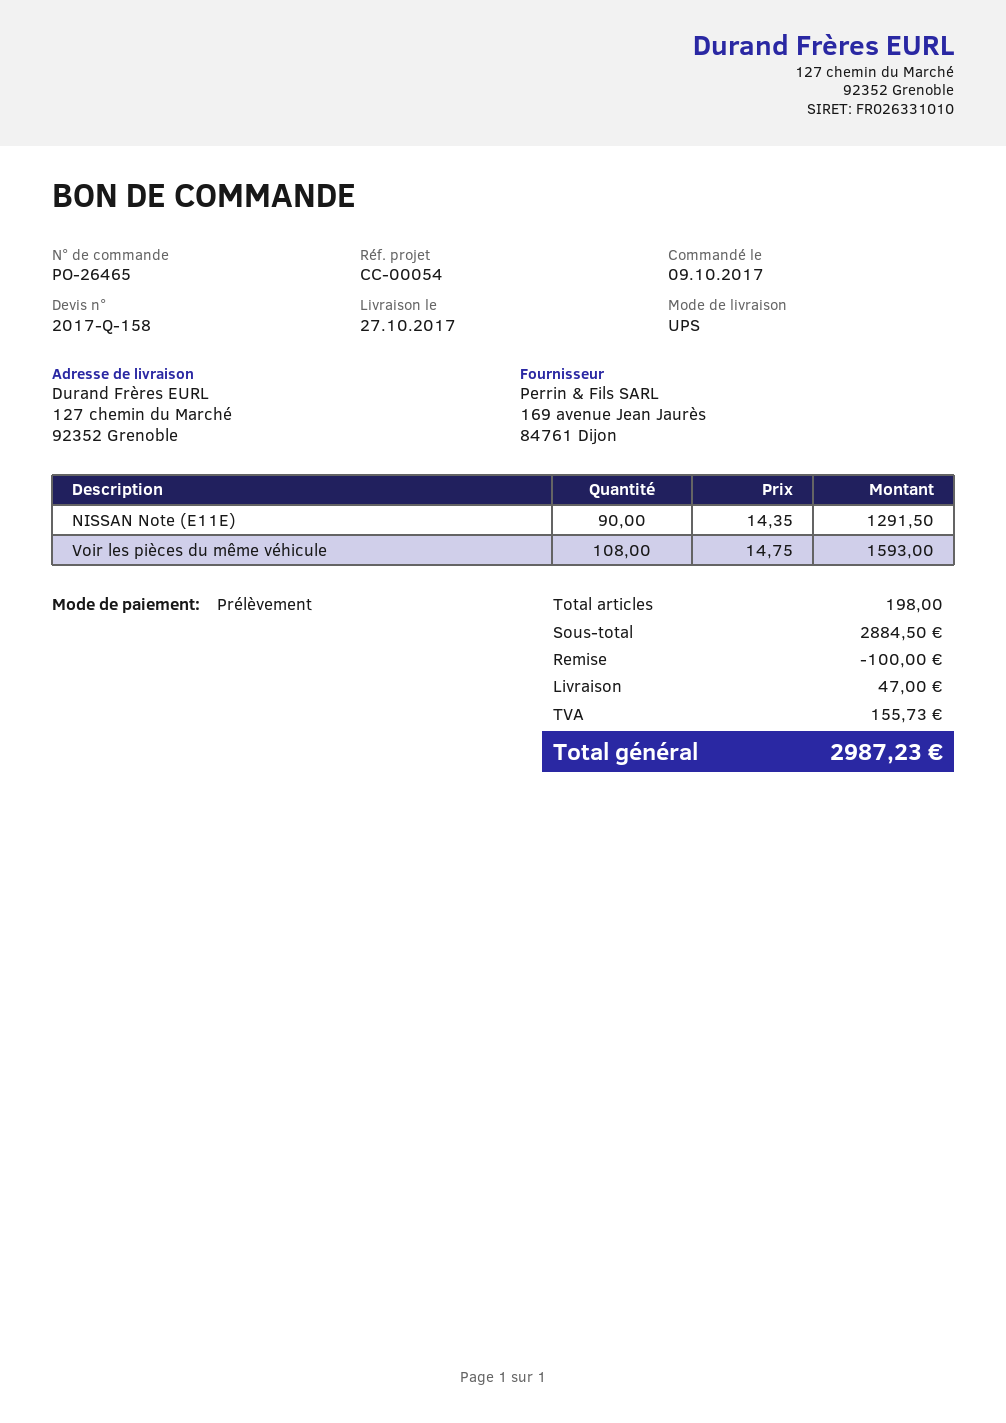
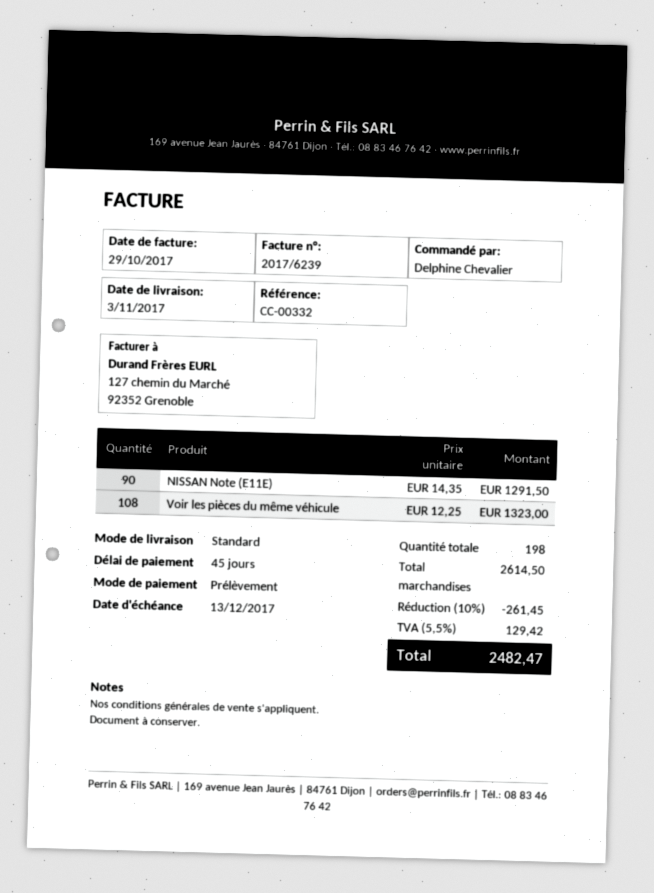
delivery date: 2017-10-27 -> 2017-11-03
reference: CC-00054 -> CC-00332
shipping method: UPS -> standard
Voir les pièces du même véhicule: 108 x 14.75 = 1593.00 -> 108 x 12.25 = 1323.00
subtotal: 2884.50 -> 2614.50
discount: 100.00 -> 261.45
shipping: 47.00 -> none
tax: 155.73 -> 129.42
total: 2987.23 -> 2482.47

